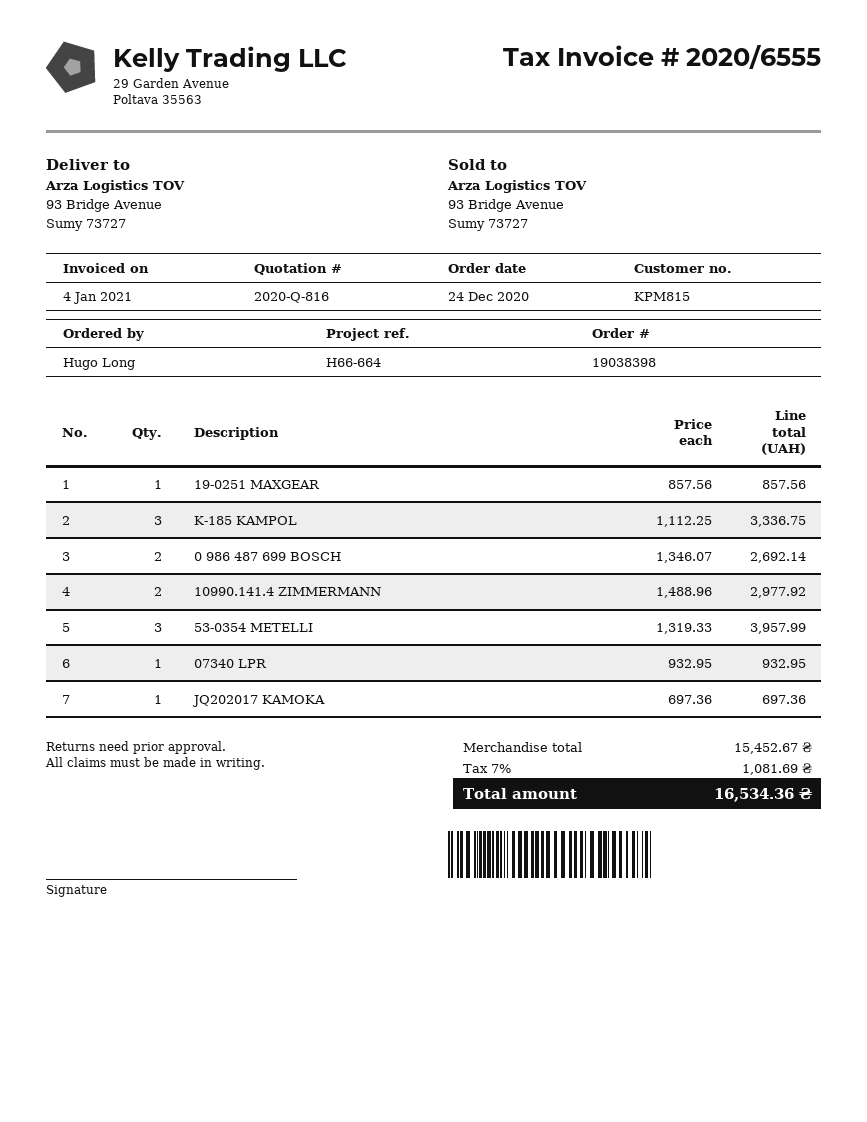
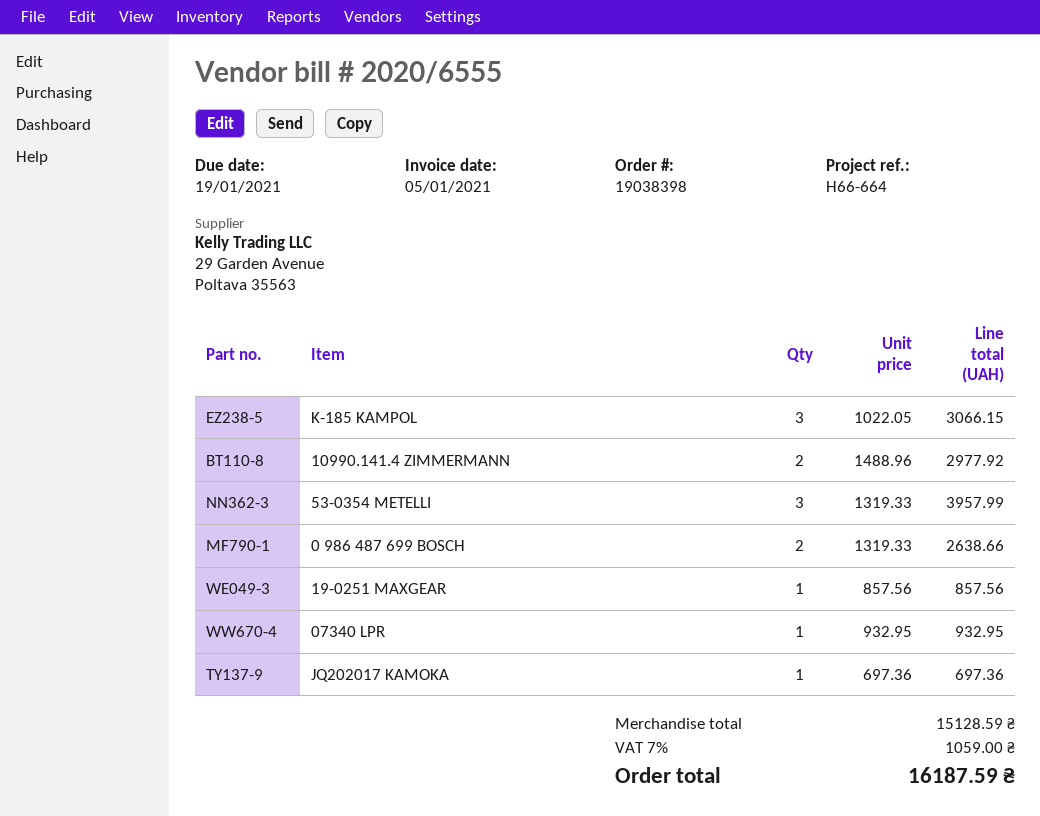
invoice date: 2021-01-04 -> 2021-01-05
K-185 KAMPOL: 3 x 1112.25 = 3336.75 -> 3 x 1022.05 = 3066.15
0 986 487 699 BOSCH: 2 x 1346.07 = 2692.14 -> 2 x 1319.33 = 2638.66
subtotal: 15452.67 -> 15128.59
tax: 7% = 1081.69 -> 7% = 1059.00
total: 16534.36 -> 16187.59

